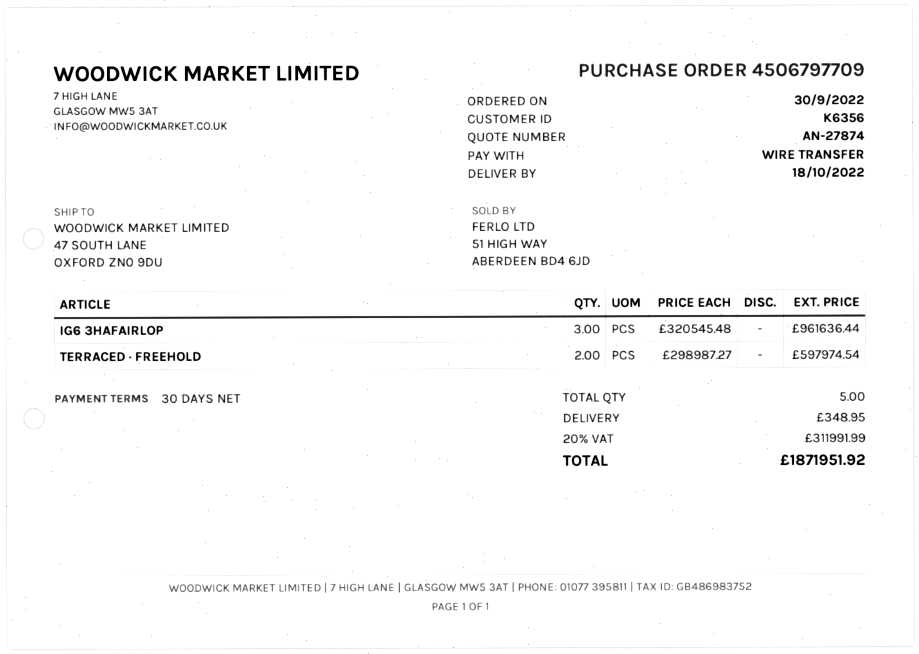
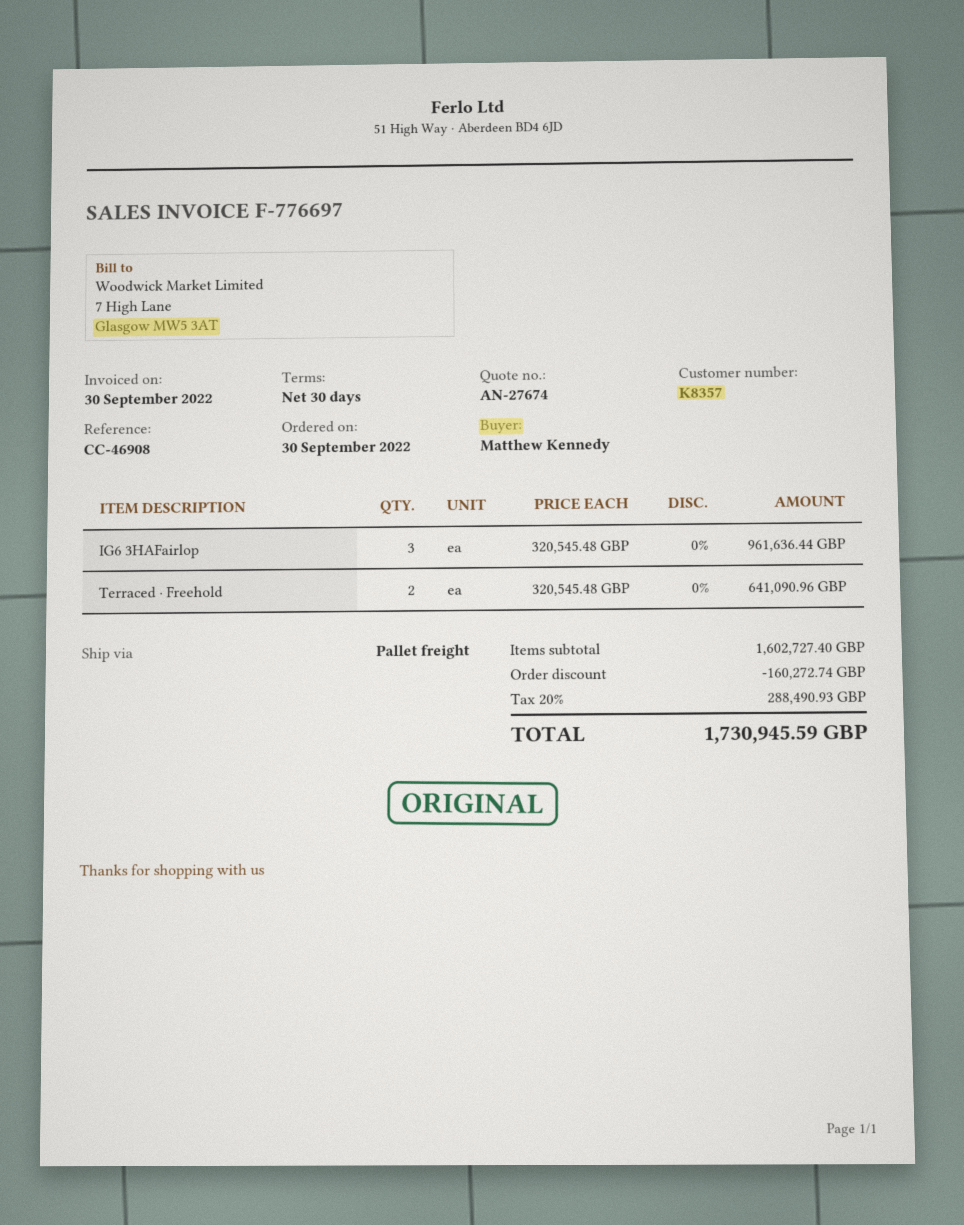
quote number: AN-27874 -> AN-27674
customer number: K6356 -> K8357
TERRACED · FREEHOLD: 2 x 298987.27 = 597974.54 -> 2 x 320545.48 = 641090.96
discount: none -> 160272.74
shipping: 348.95 -> none
tax: 20% = 311991.99 -> 20% = 288490.93
total: 1871951.92 -> 1730945.59

